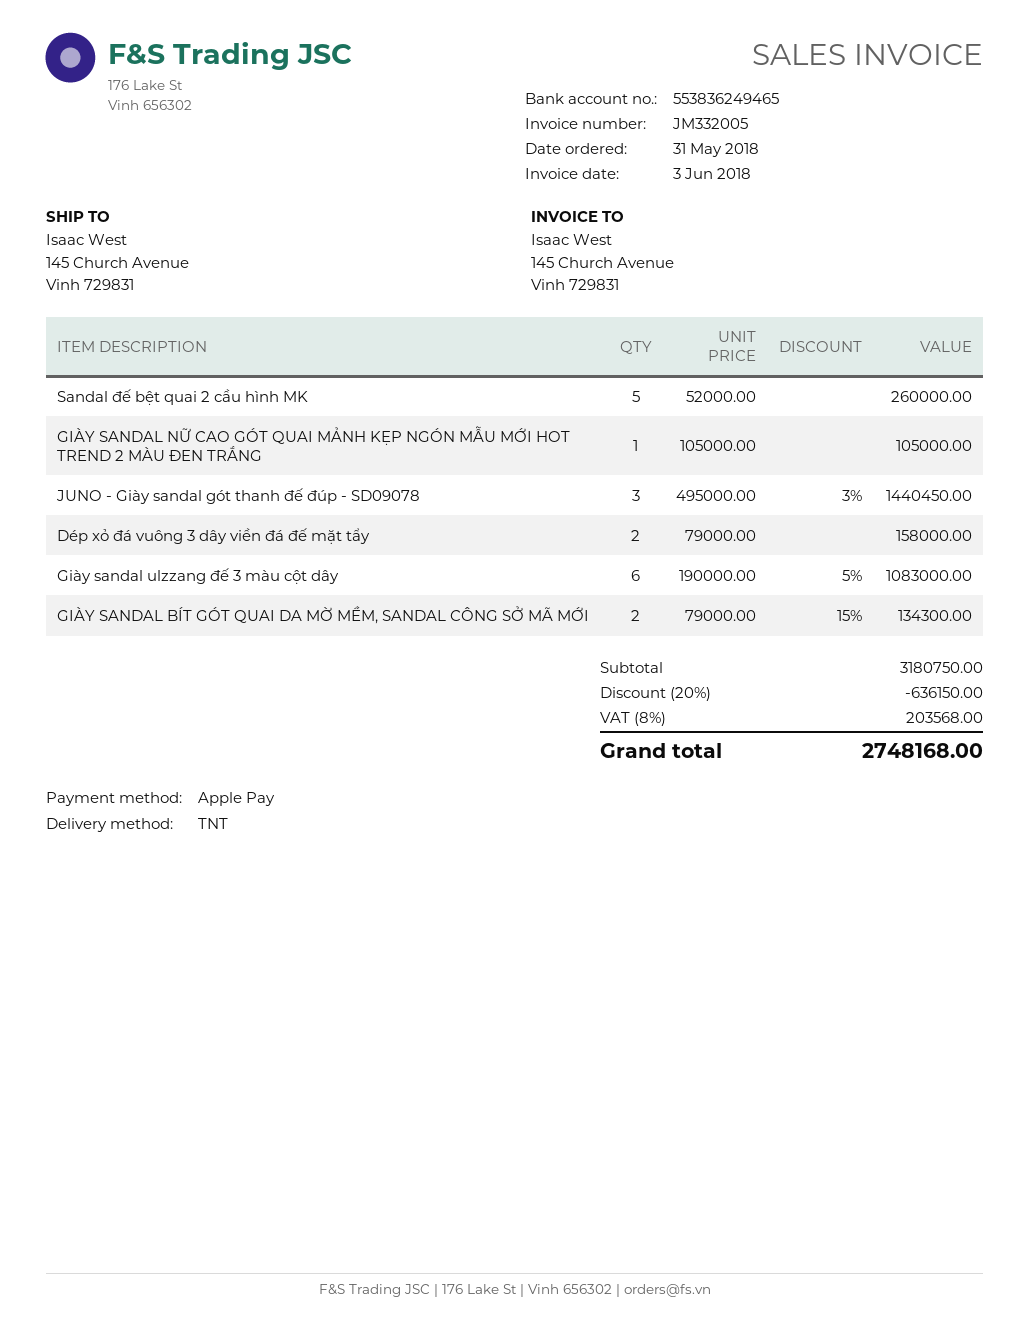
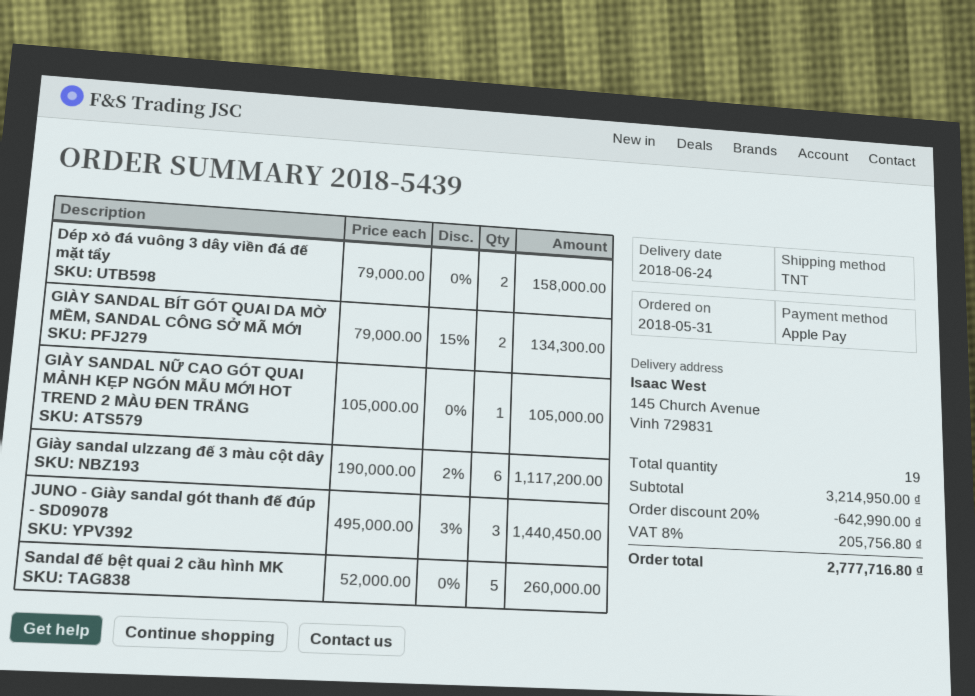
Giày sandal ulzzang đế 3 màu cột dây: 6 x 190000.00 - 5% = 1083000.00 -> 6 x 190000.00 - 2% = 1117200.00
subtotal: 3180750.00 -> 3214950.00
discount: 20% = 636150.00 -> 20% = 642990.00
tax: 8% = 203568.00 -> 8% = 205756.80
total: 2748168.00 -> 2777716.80

